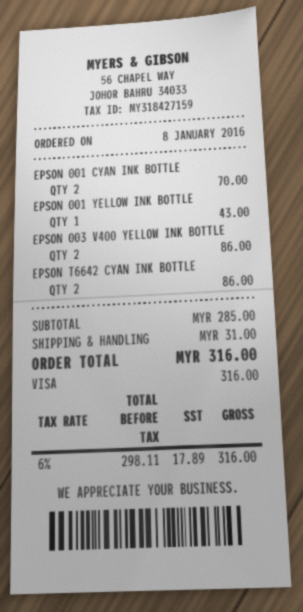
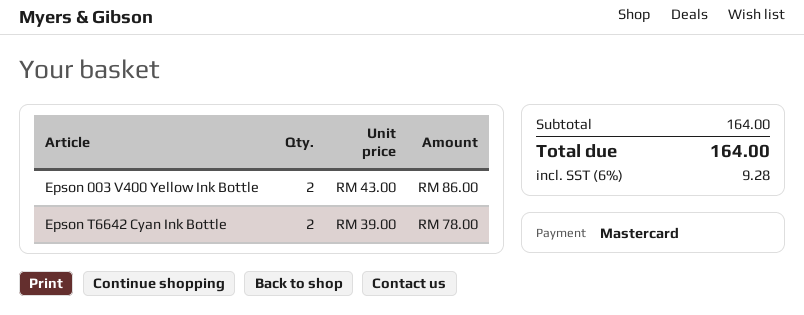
payment method: Visa -> Mastercard
EPSON 001 CYAN INK BOTTLE: 2 for 70.00 -> none
EPSON 001 YELLOW INK BOTTLE: 1 for 43.00 -> none
EPSON T6642 CYAN INK BOTTLE: 2 for 86.00 -> 2 for 78.00
subtotal: 285.00 -> 164.00
shipping: 31.00 -> none
tax: 6% = 17.89 -> 6% = 9.28
total: 316.00 -> 164.00

